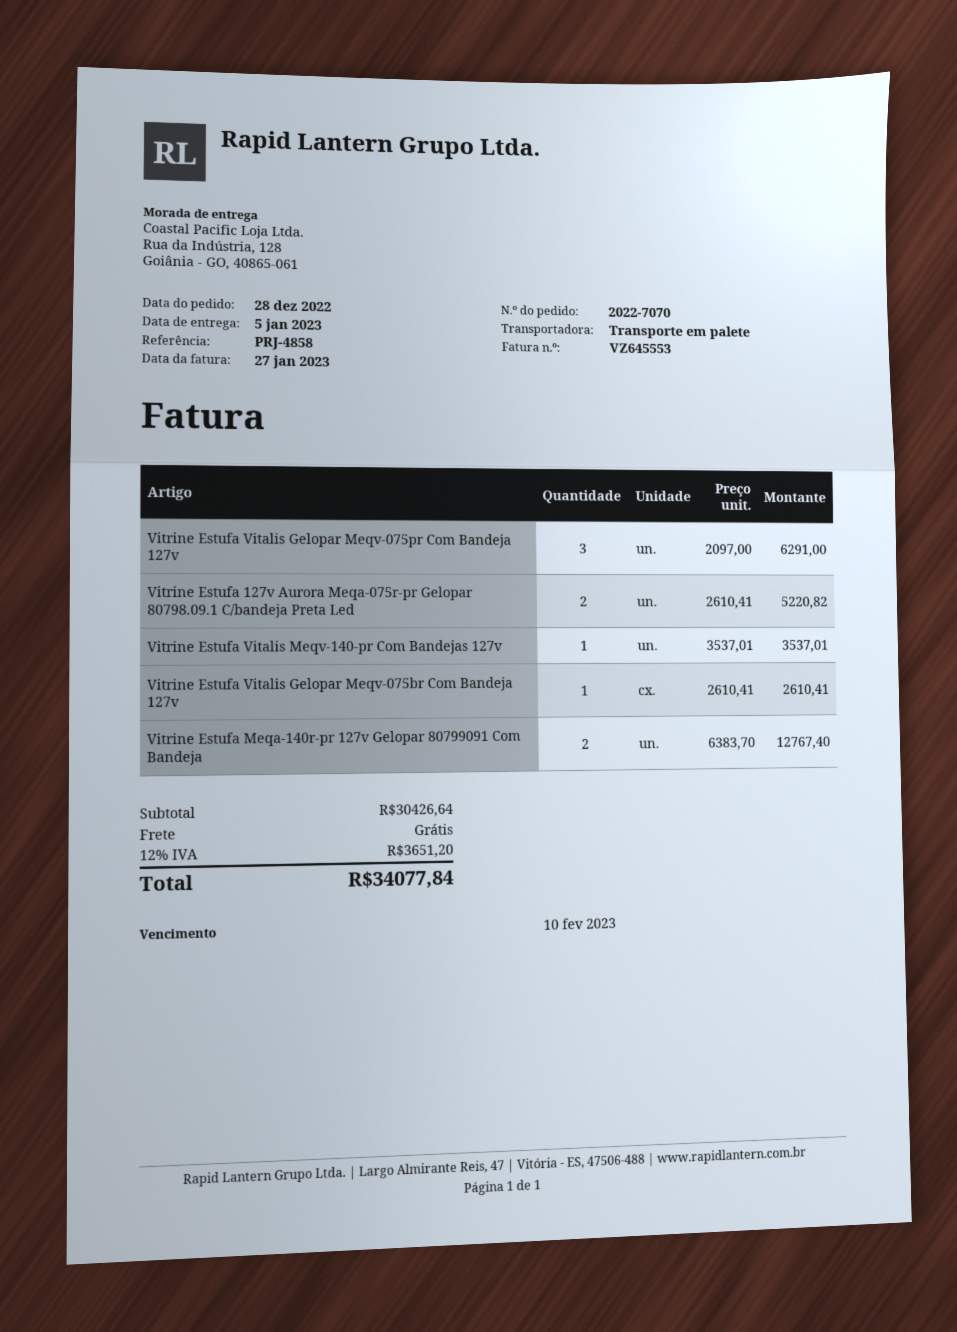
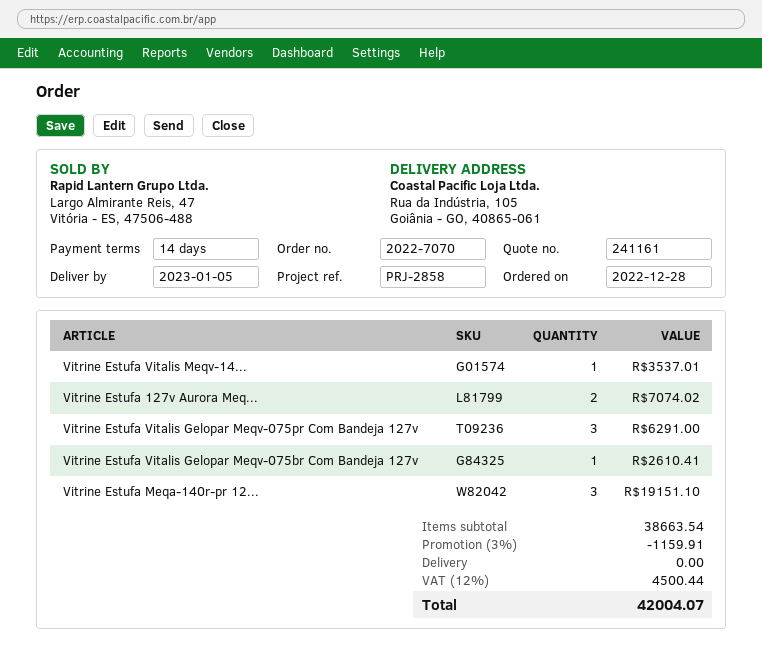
reference: PRJ-4858 -> PRJ-2858
ship to: Rua da Indústria, 128, Goiânia - GO, 40865-061 -> Rua da Indústria, 105, Goiânia - GO, 40865-061
Vitrine Estufa 127v Aurora Meqa-075r-pr Gelopar 80798.09.1 C/bandeja Preta Led: 2 for 5220.82 -> 2 for 7074.02
Vitrine Estufa Meqa-140r-pr 127v Gelopar 80799091 Com Bandeja: 2 for 12767.40 -> 3 for 19151.10
subtotal: 30426.64 -> 38663.54
discount: none -> 3% = 1159.91
tax: 12% = 3651.20 -> 12% = 4500.44
total: 34077.84 -> 42004.07

